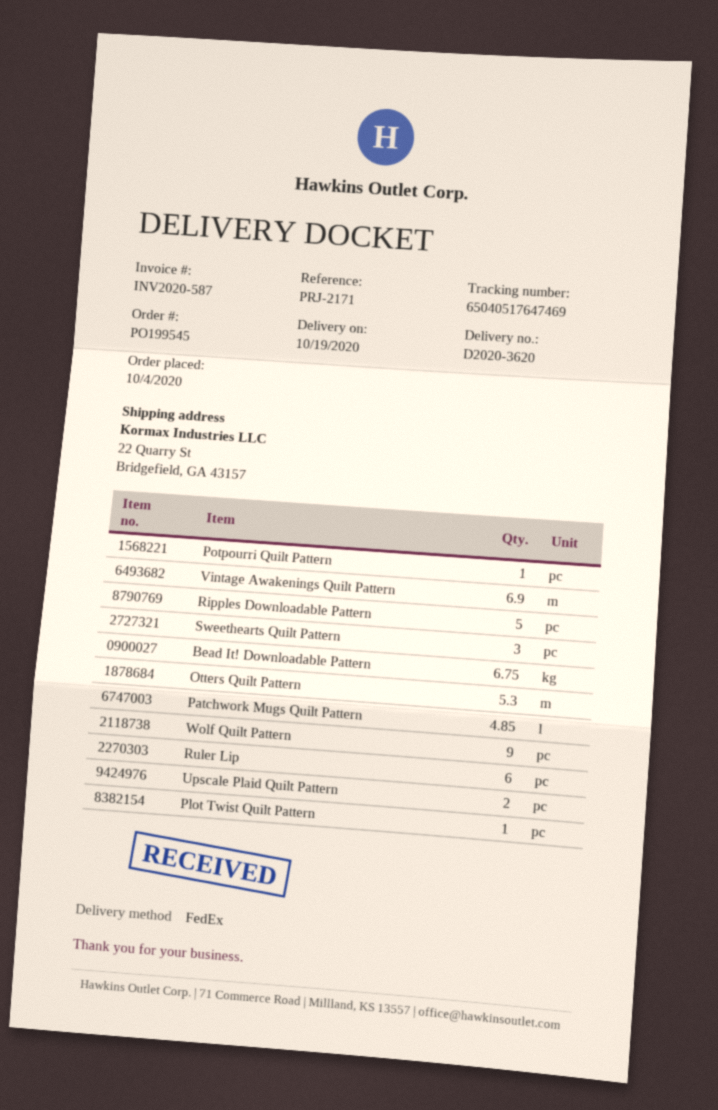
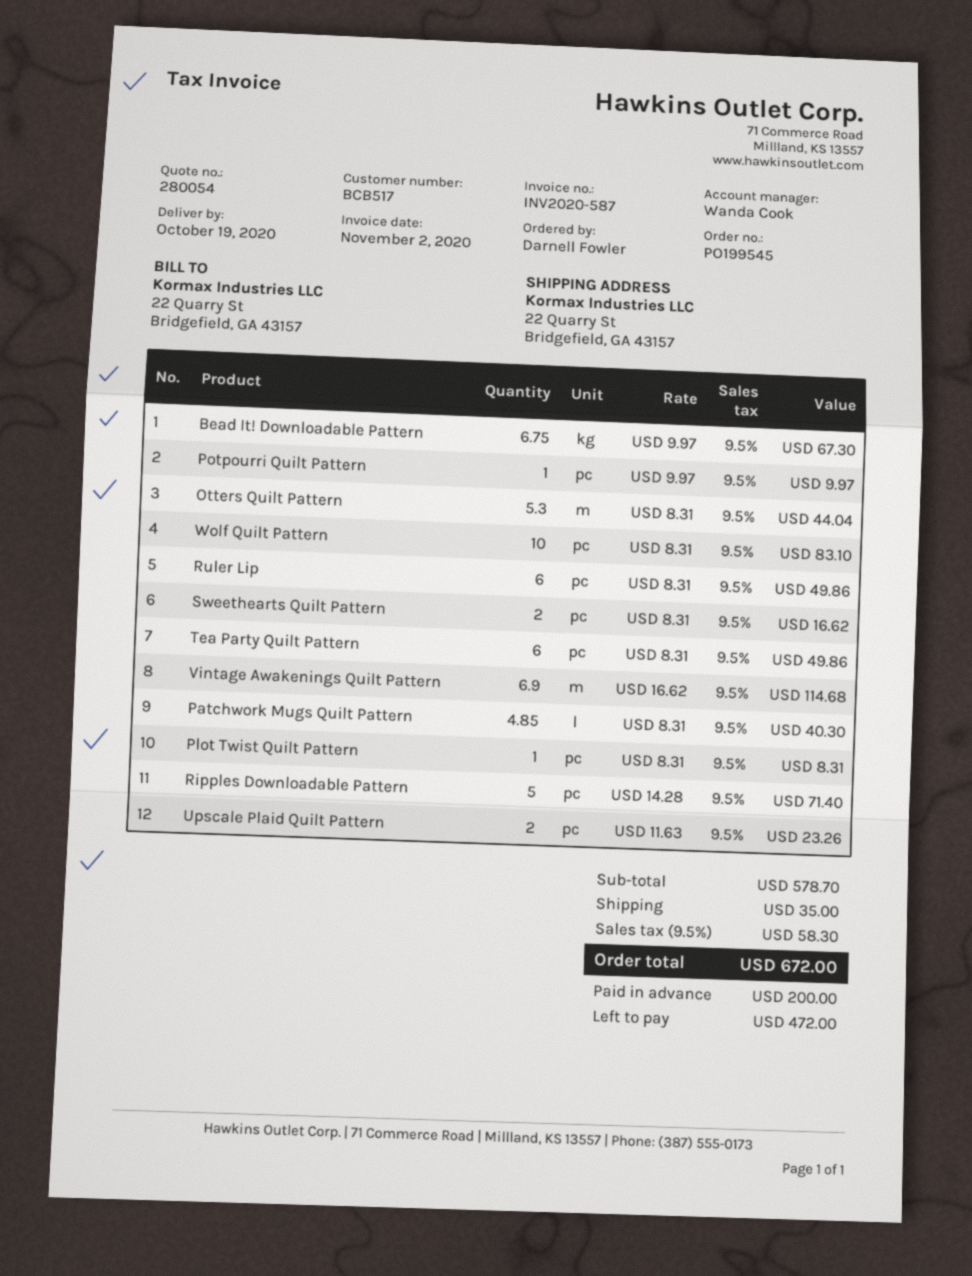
Sweethearts Quilt Pattern: 3 -> 2
Wolf Quilt Pattern: 9 -> 10
Tea Party Quilt Pattern: none -> 6

